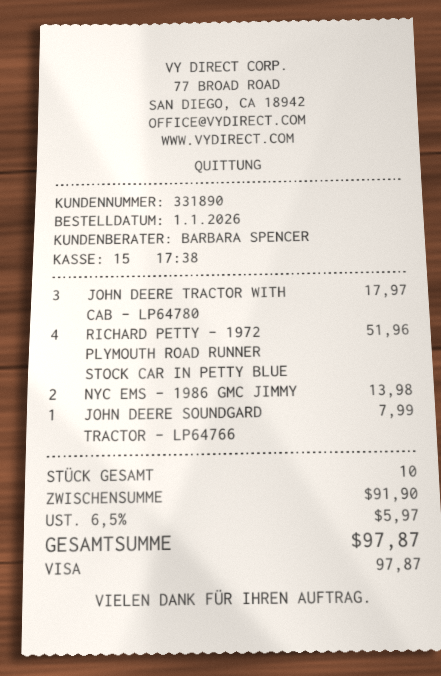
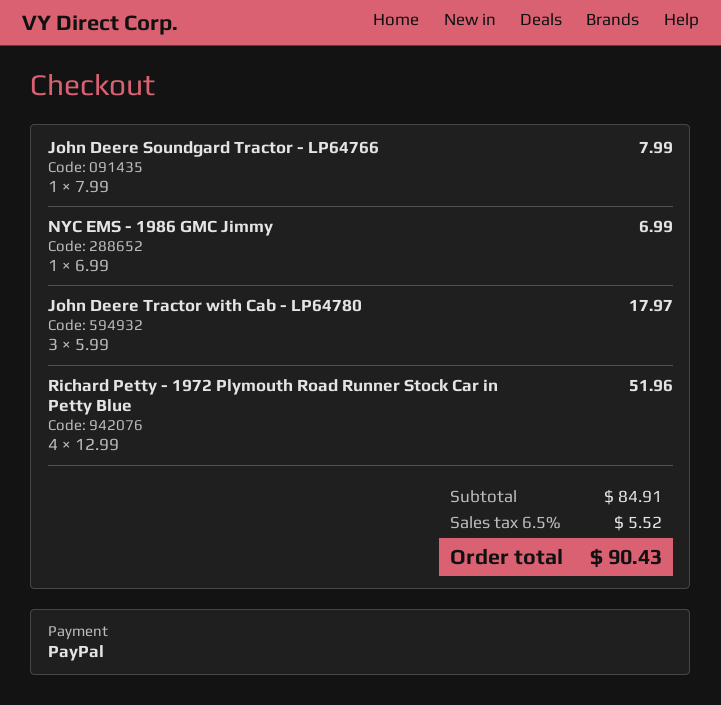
payment method: Visa -> PayPal
NYC EMS - 1986 GMC JIMMY: 2 for 13.98 -> 1 for 6.99
subtotal: 91.90 -> 84.91
tax: 6.5% = 5.97 -> 6.5% = 5.52
total: 97.87 -> 90.43

